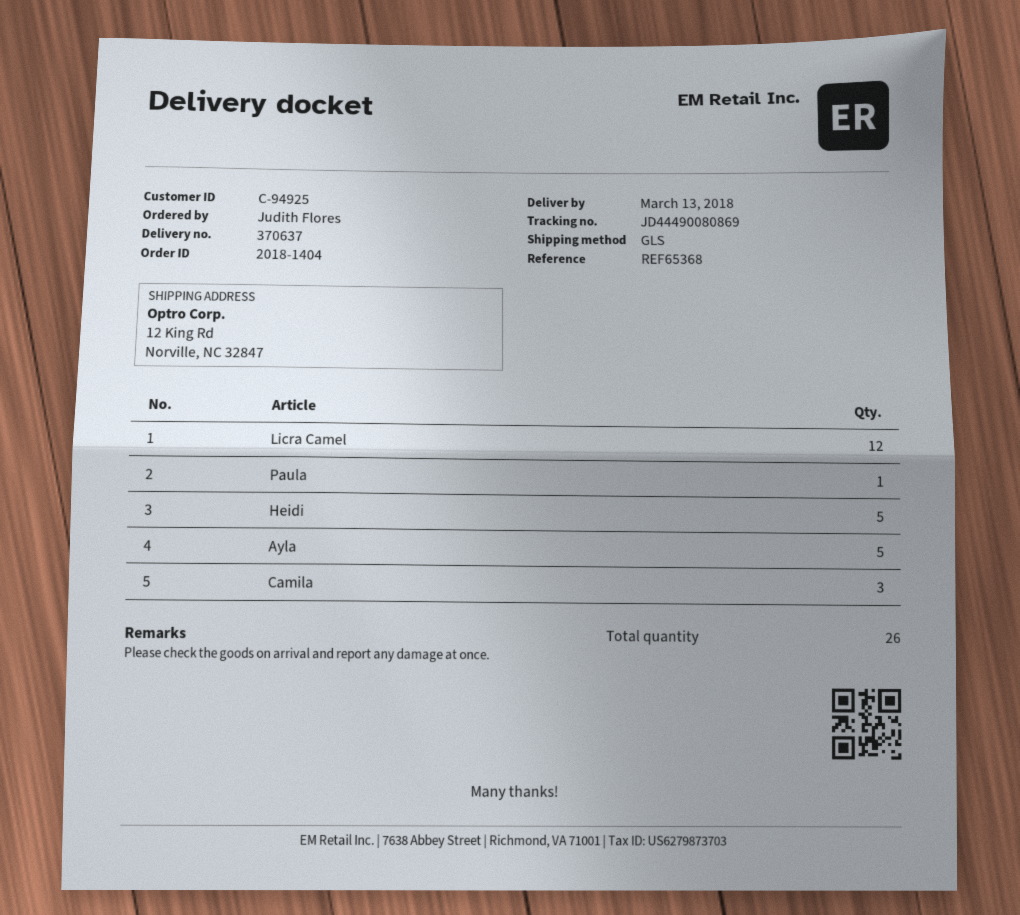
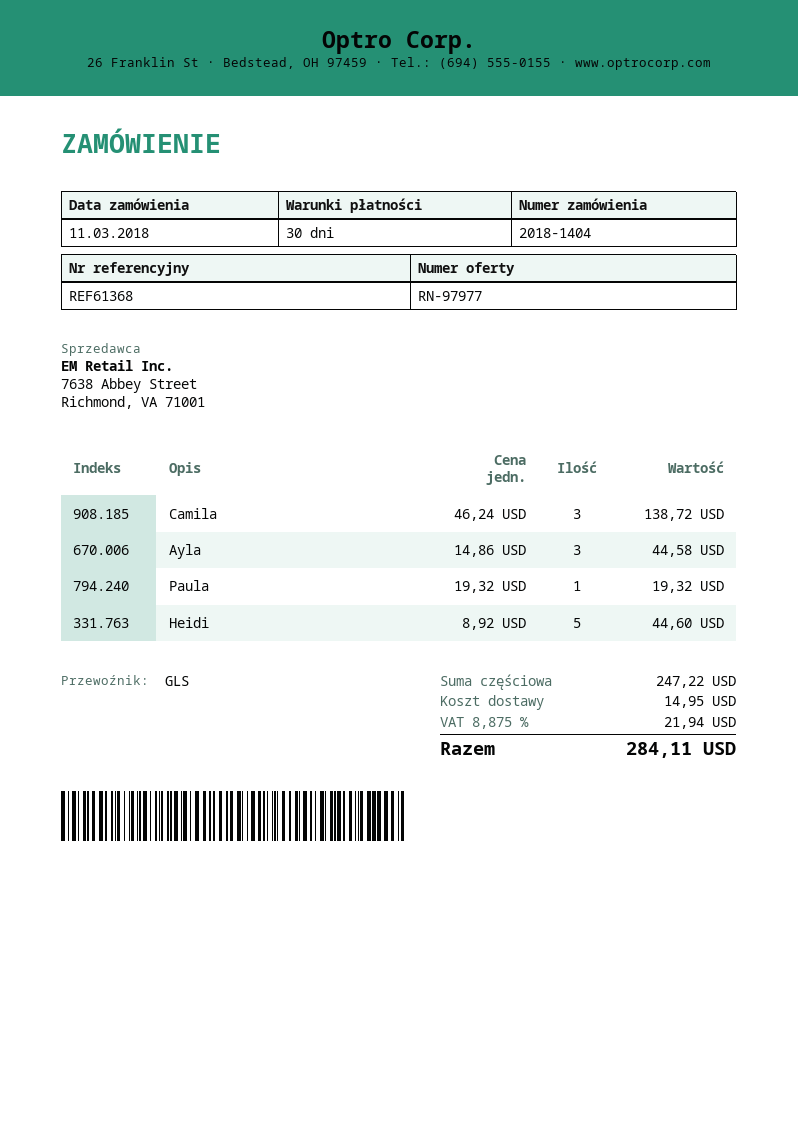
reference: REF65368 -> REF61368
Licra Camel: 12 -> none
Ayla: 5 -> 3

